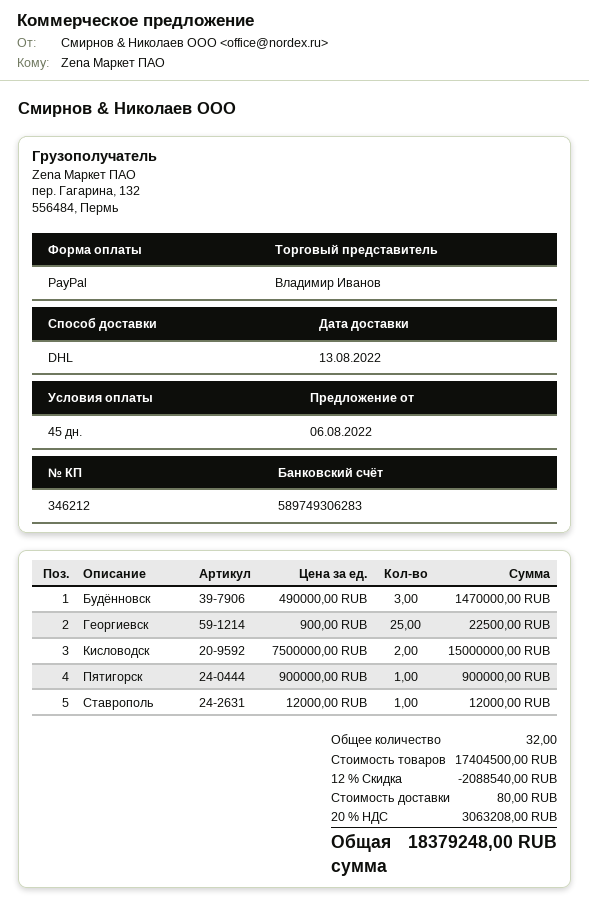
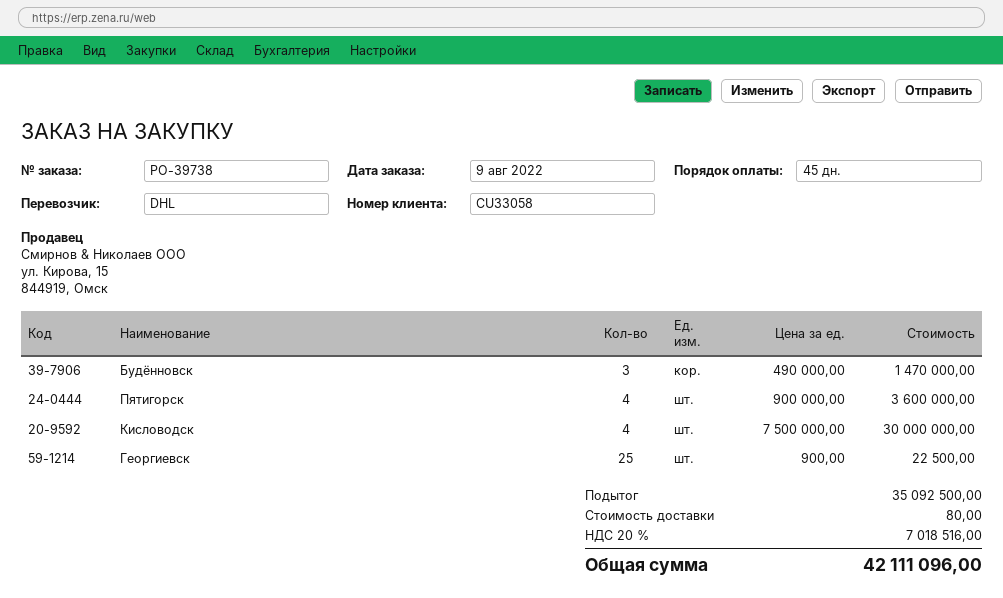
Кисловодск: 2 x 7500000.00 = 15000000.00 -> 4 x 7500000.00 = 30000000.00
Пятигорск: 1 x 900000.00 = 900000.00 -> 4 x 900000.00 = 3600000.00
Ставрополь: 1 x 12000.00 = 12000.00 -> none
subtotal: 17404500.00 -> 35092500.00
discount: 12% = 2088540.00 -> none
tax: 20% = 3063208.00 -> 20% = 7018516.00
total: 18379248.00 -> 42111096.00

